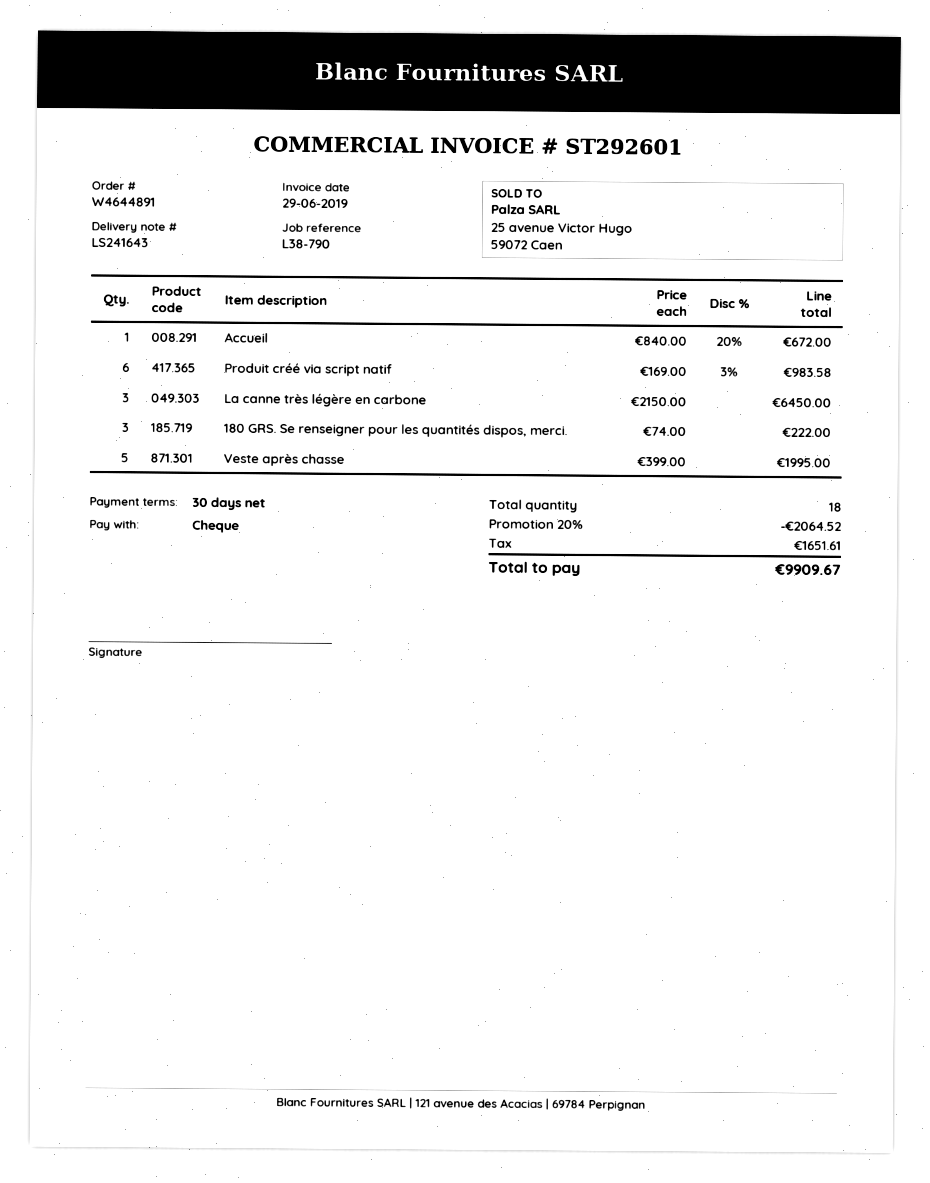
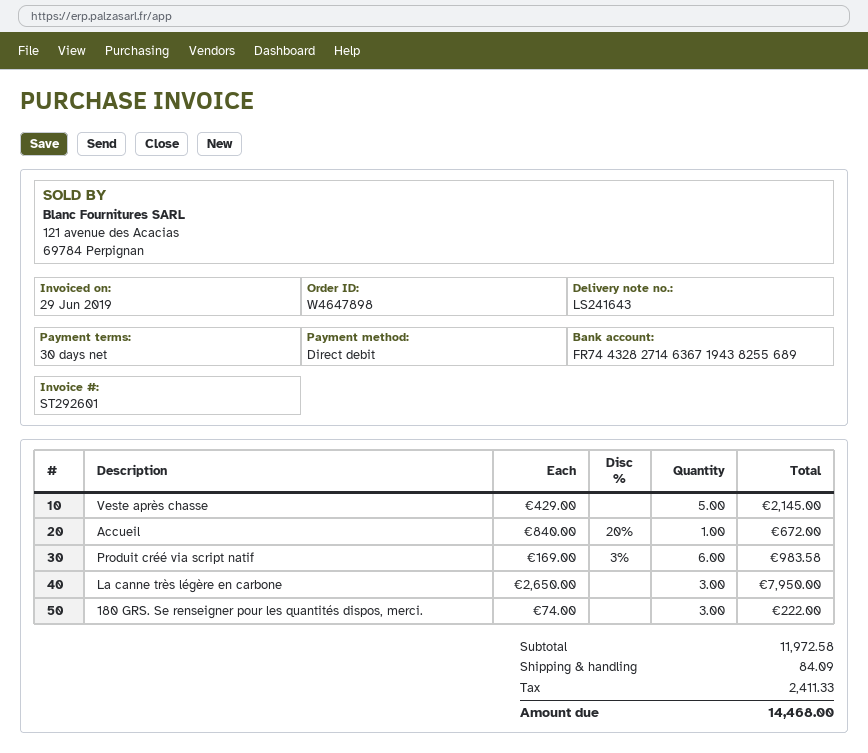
order number: W4644891 -> W4647898
payment method: cheque -> direct debit
La canne très légère en carbone: 3 x 2150.00 = 6450.00 -> 3 x 2650.00 = 7950.00
Veste après chasse: 5 x 399.00 = 1995.00 -> 5 x 429.00 = 2145.00
discount: 20% = 2064.52 -> none
shipping: none -> 84.09
tax: 1651.61 -> 2411.33
total: 9909.67 -> 14468.00

